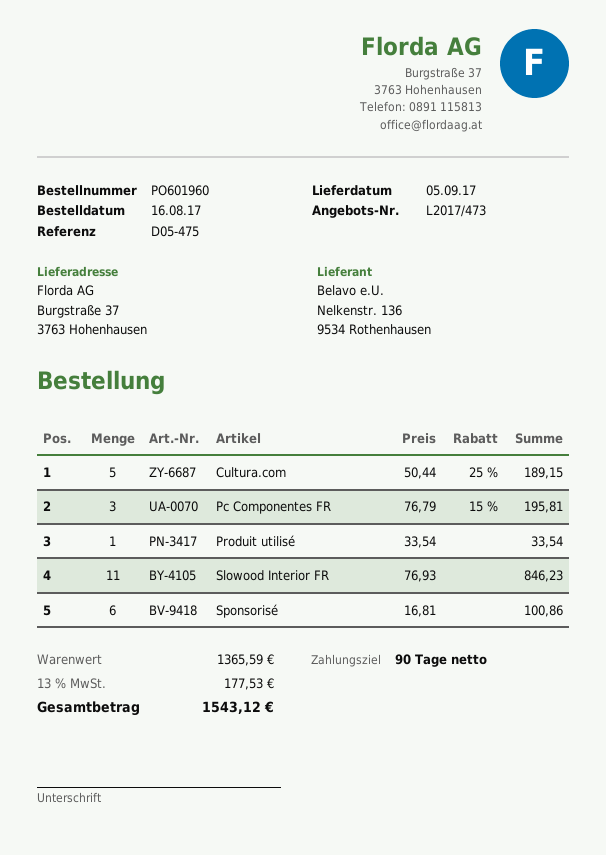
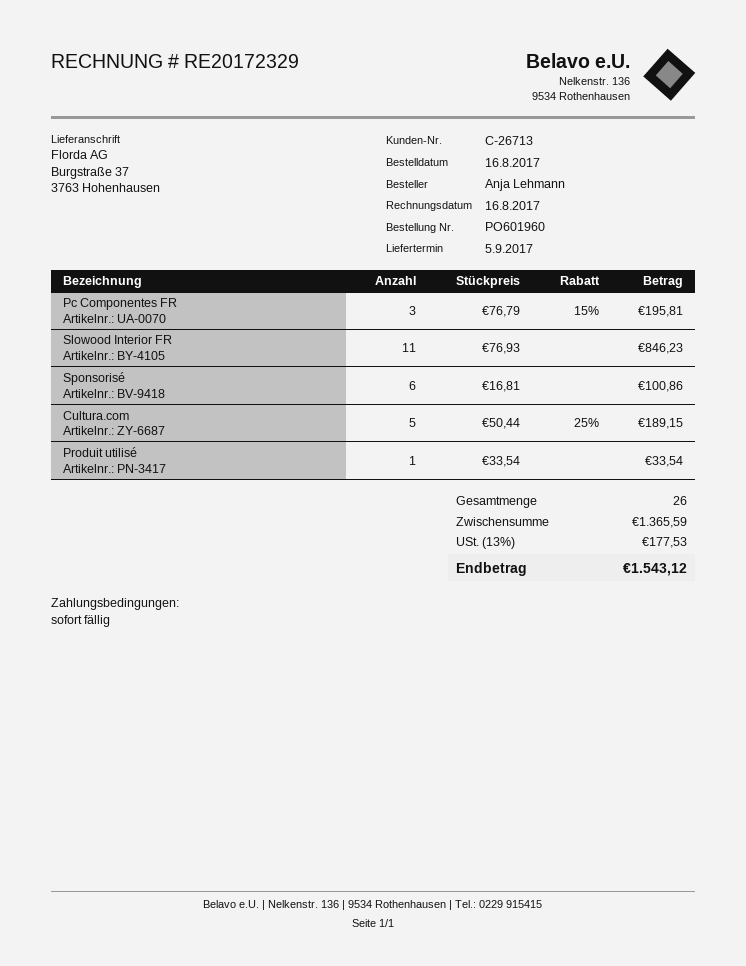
payment terms: 90 days -> on receipt

